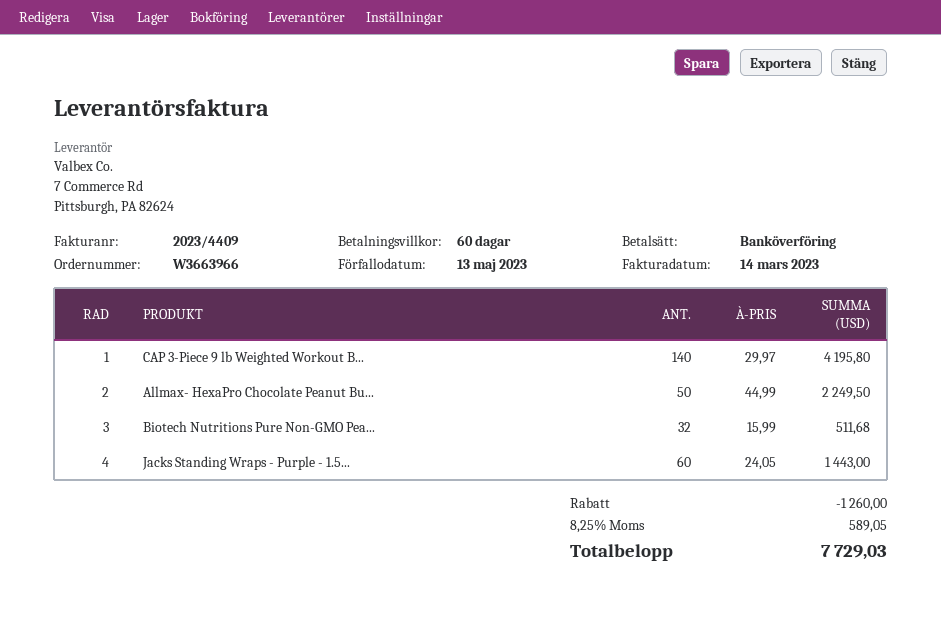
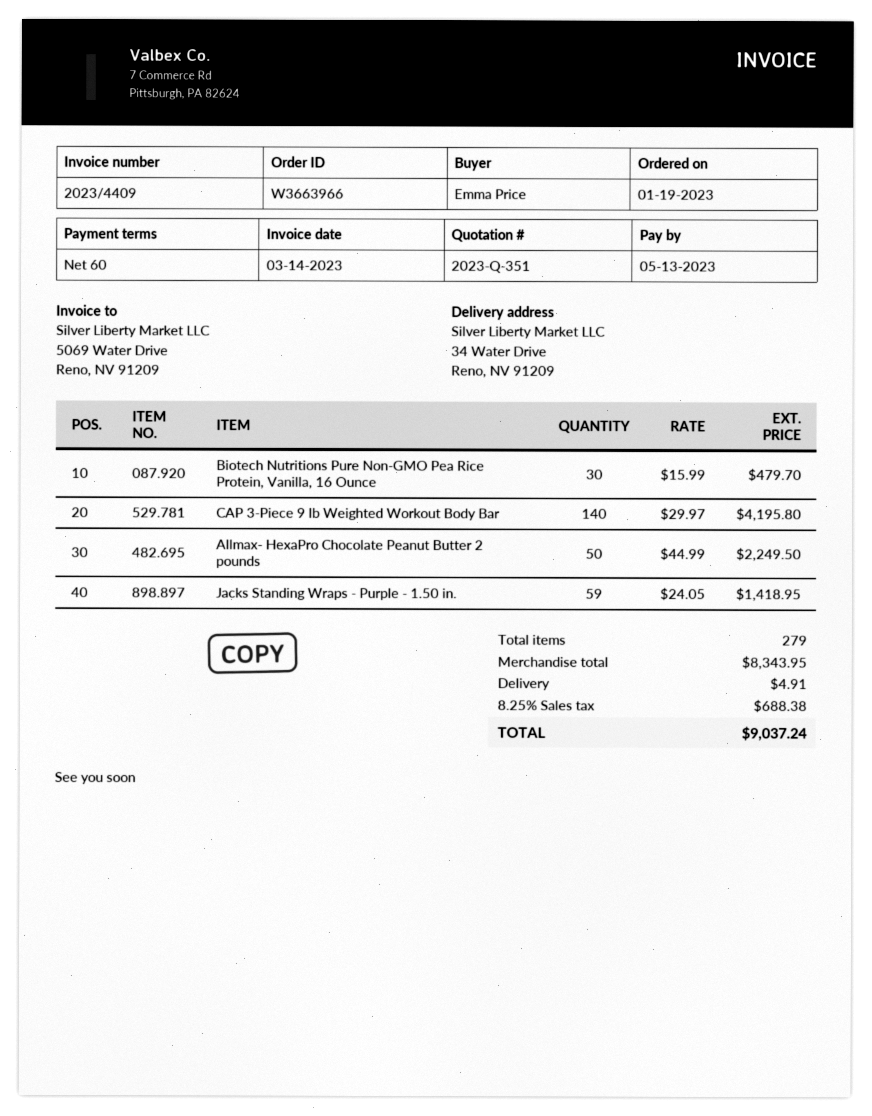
Biotech Nutritions Pure Non-GMO Pea...: 32 x 15.99 = 511.68 -> 30 x 15.99 = 479.70
Jacks Standing Wraps - Purple - 1.5...: 60 x 24.05 = 1443.00 -> 59 x 24.05 = 1418.95
discount: 1260.00 -> none
shipping: none -> 4.91
tax: 8.25% = 589.05 -> 8.25% = 688.38
total: 7729.03 -> 9037.24

